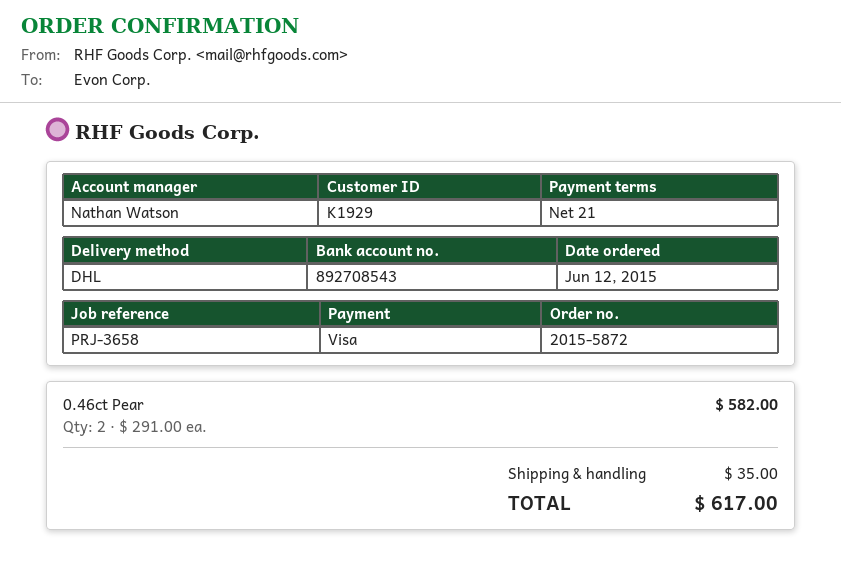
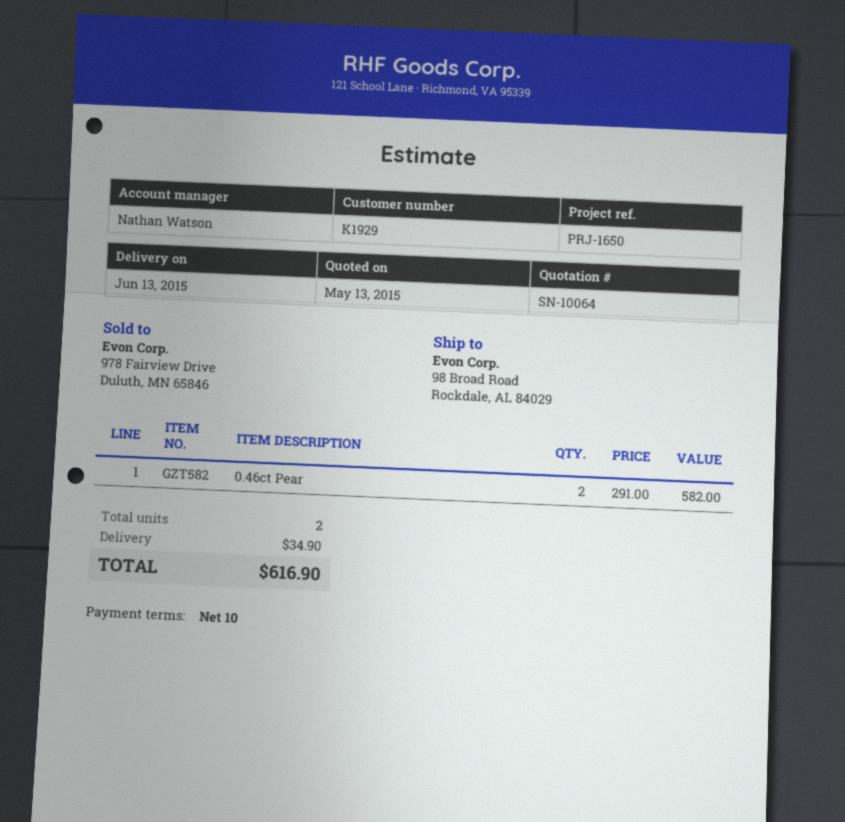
payment terms: 21 days -> 10 days
reference: PRJ-3658 -> PRJ-1650
shipping: 35.00 -> 34.90
total: 617.00 -> 616.90

